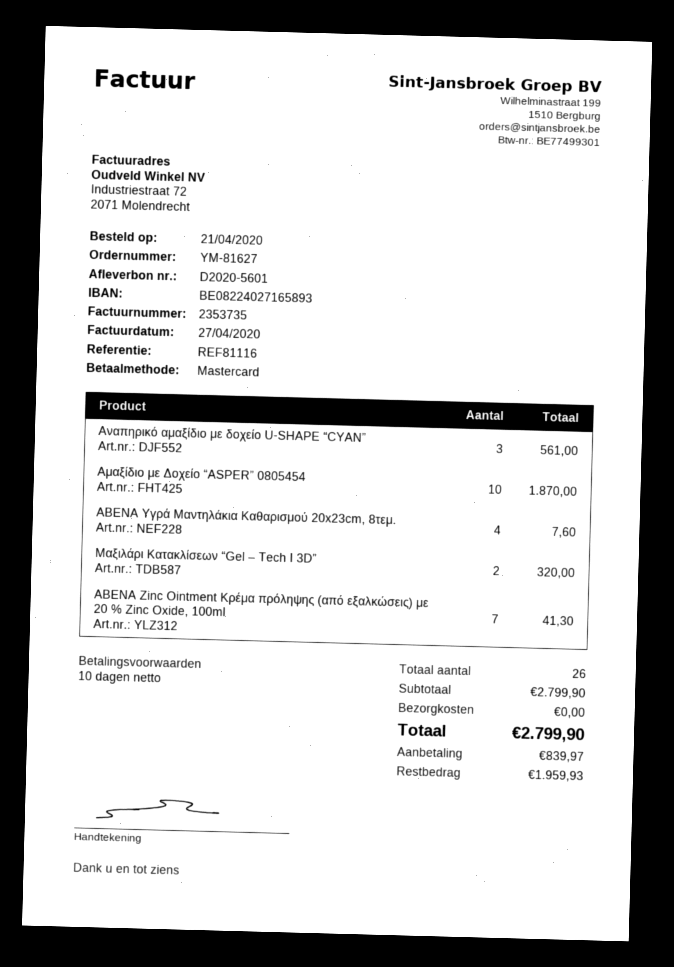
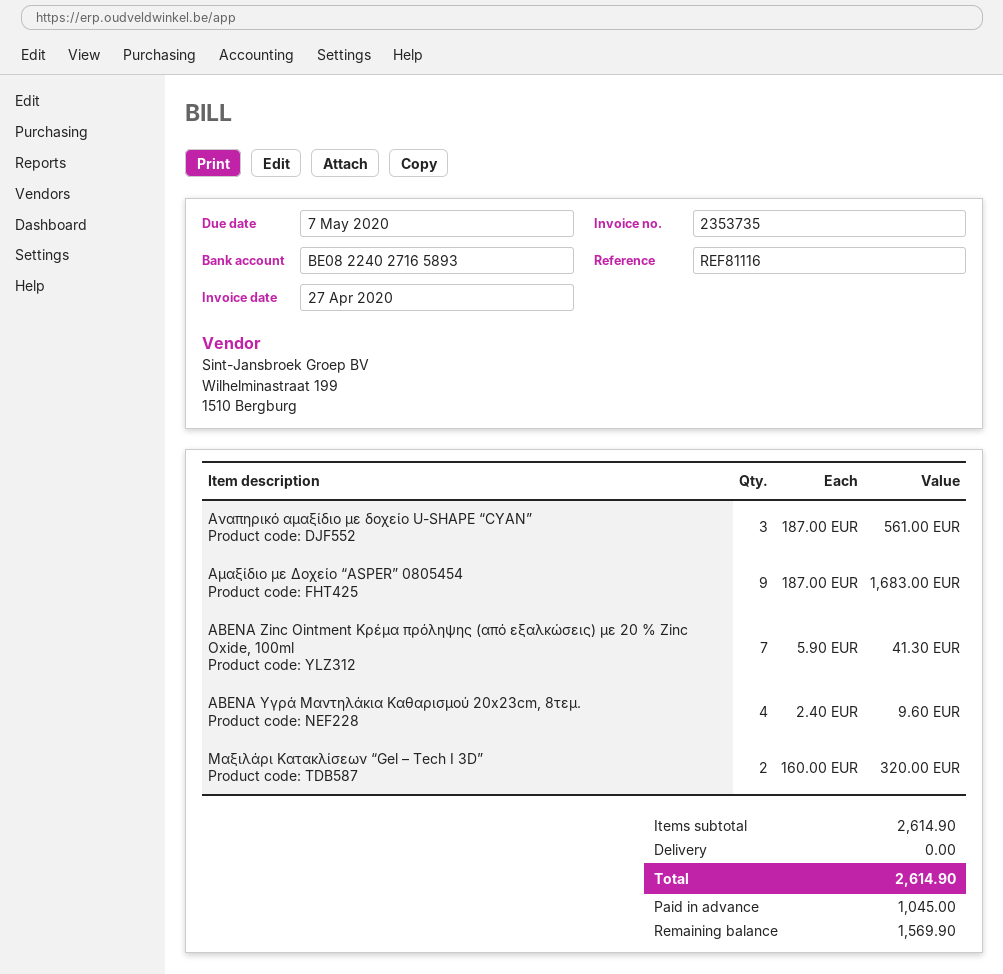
Αμαξίδιο με Δοχείο “ASPER” 0805454: 10 for 1870.00 -> 9 for 1683.00
ABENA Υγρά Μαντηλάκια Καθαρισμού 20x23cm, 8τεμ.: 4 for 7.60 -> 4 for 9.60
subtotal: 2799.90 -> 2614.90
total: 2799.90 -> 2614.90
deposit: 839.97 -> 1045.00
balance: 1959.93 -> 1569.90

